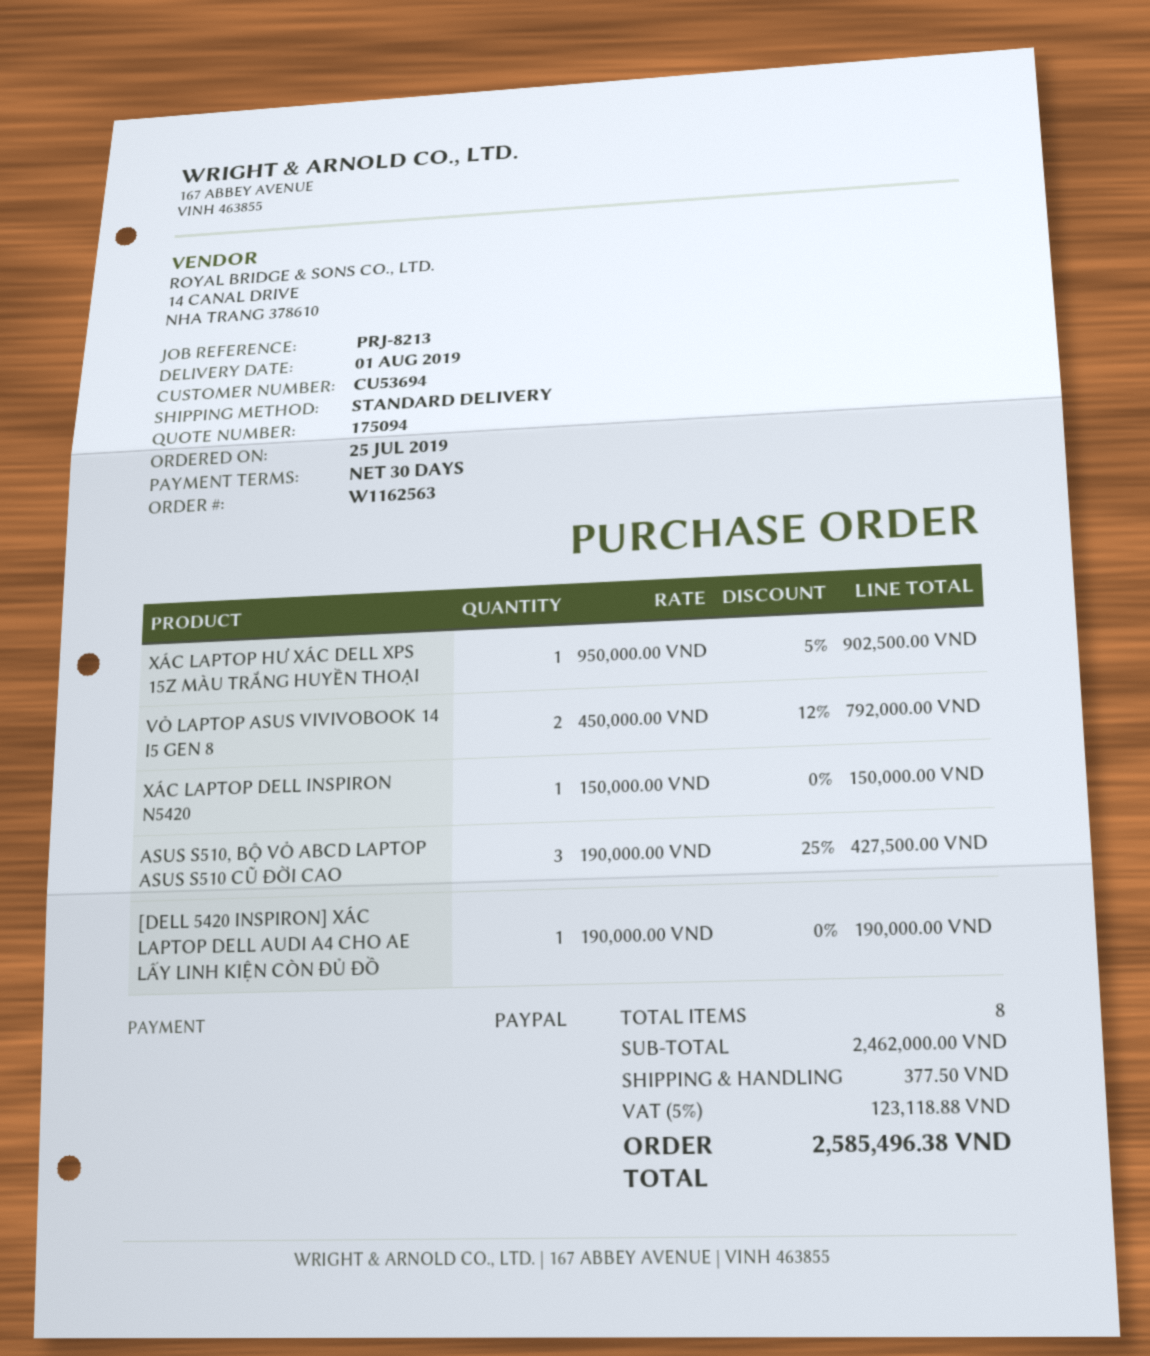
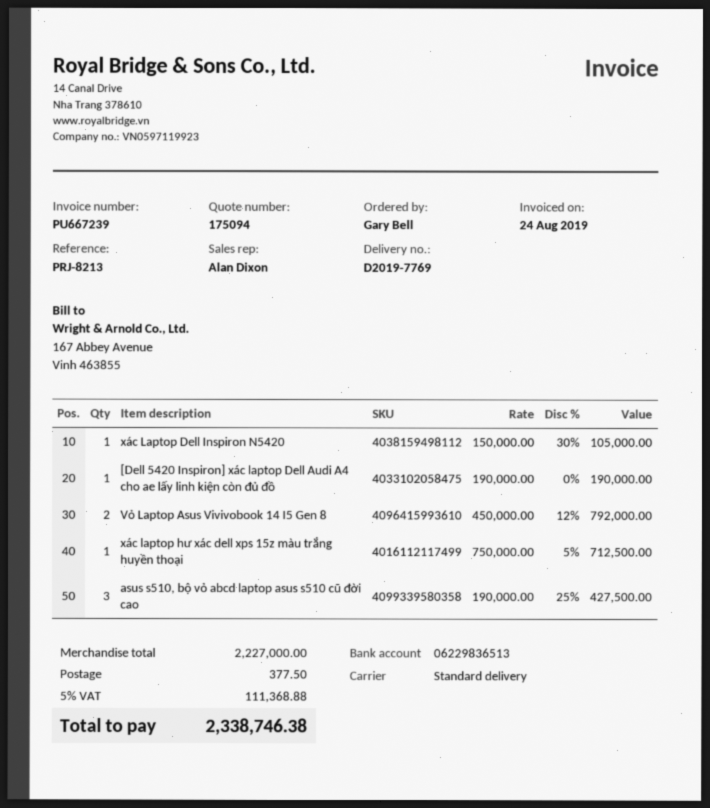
XÁC LAPTOP HƯ XÁC DELL XPS 15Z MÀU TRẮNG HUYỀN THOẠI: 1 x 950000.00 - 5% = 902500.00 -> 1 x 750000.00 - 5% = 712500.00
XÁC LAPTOP DELL INSPIRON N5420: 1 x 150000.00 = 150000.00 -> 1 x 150000.00 - 30% = 105000.00
subtotal: 2462000.00 -> 2227000.00
tax: 5% = 123118.88 -> 5% = 111368.88
total: 2585496.38 -> 2338746.38

